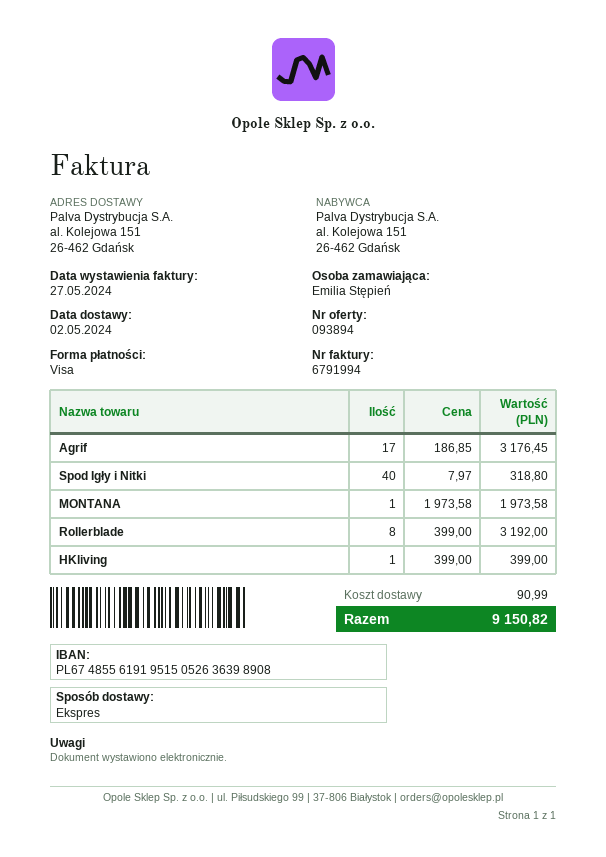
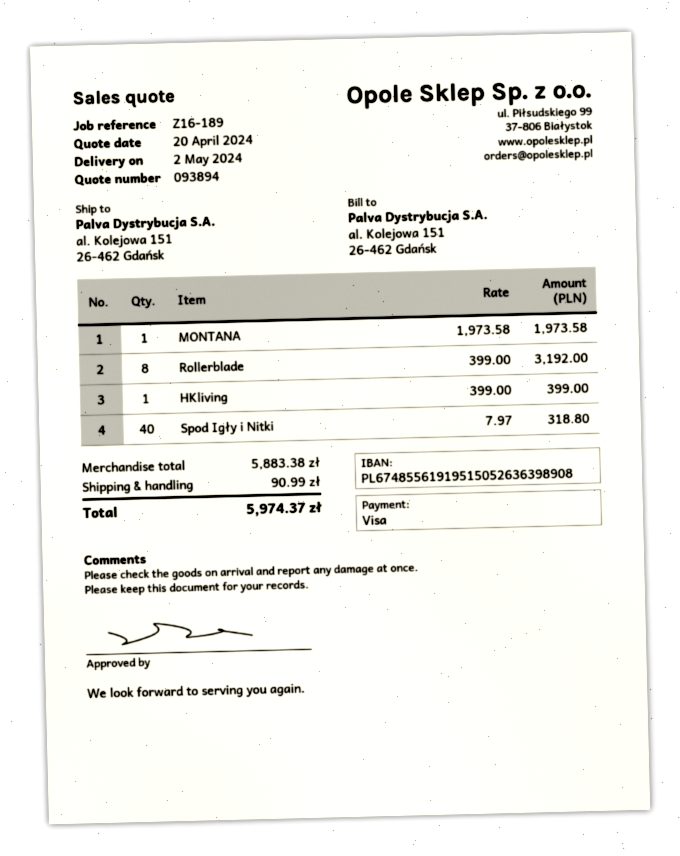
Agrif: 17 x 186.85 = 3176.45 -> none
total: 9150.82 -> 5974.37

